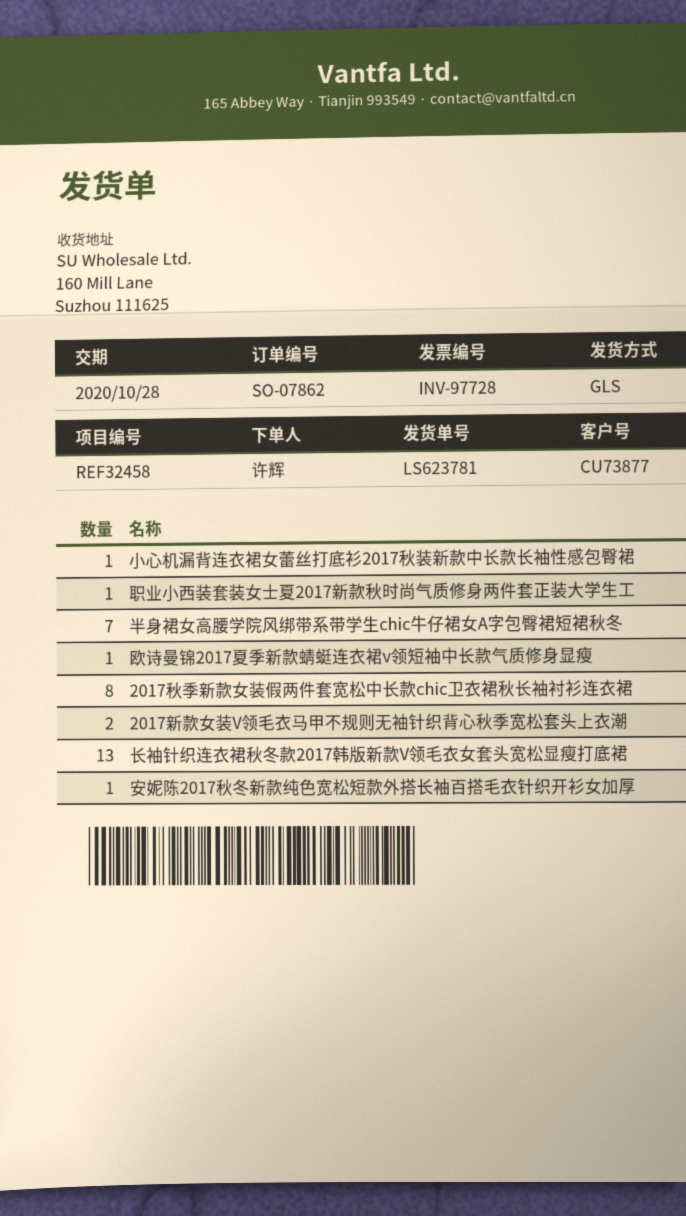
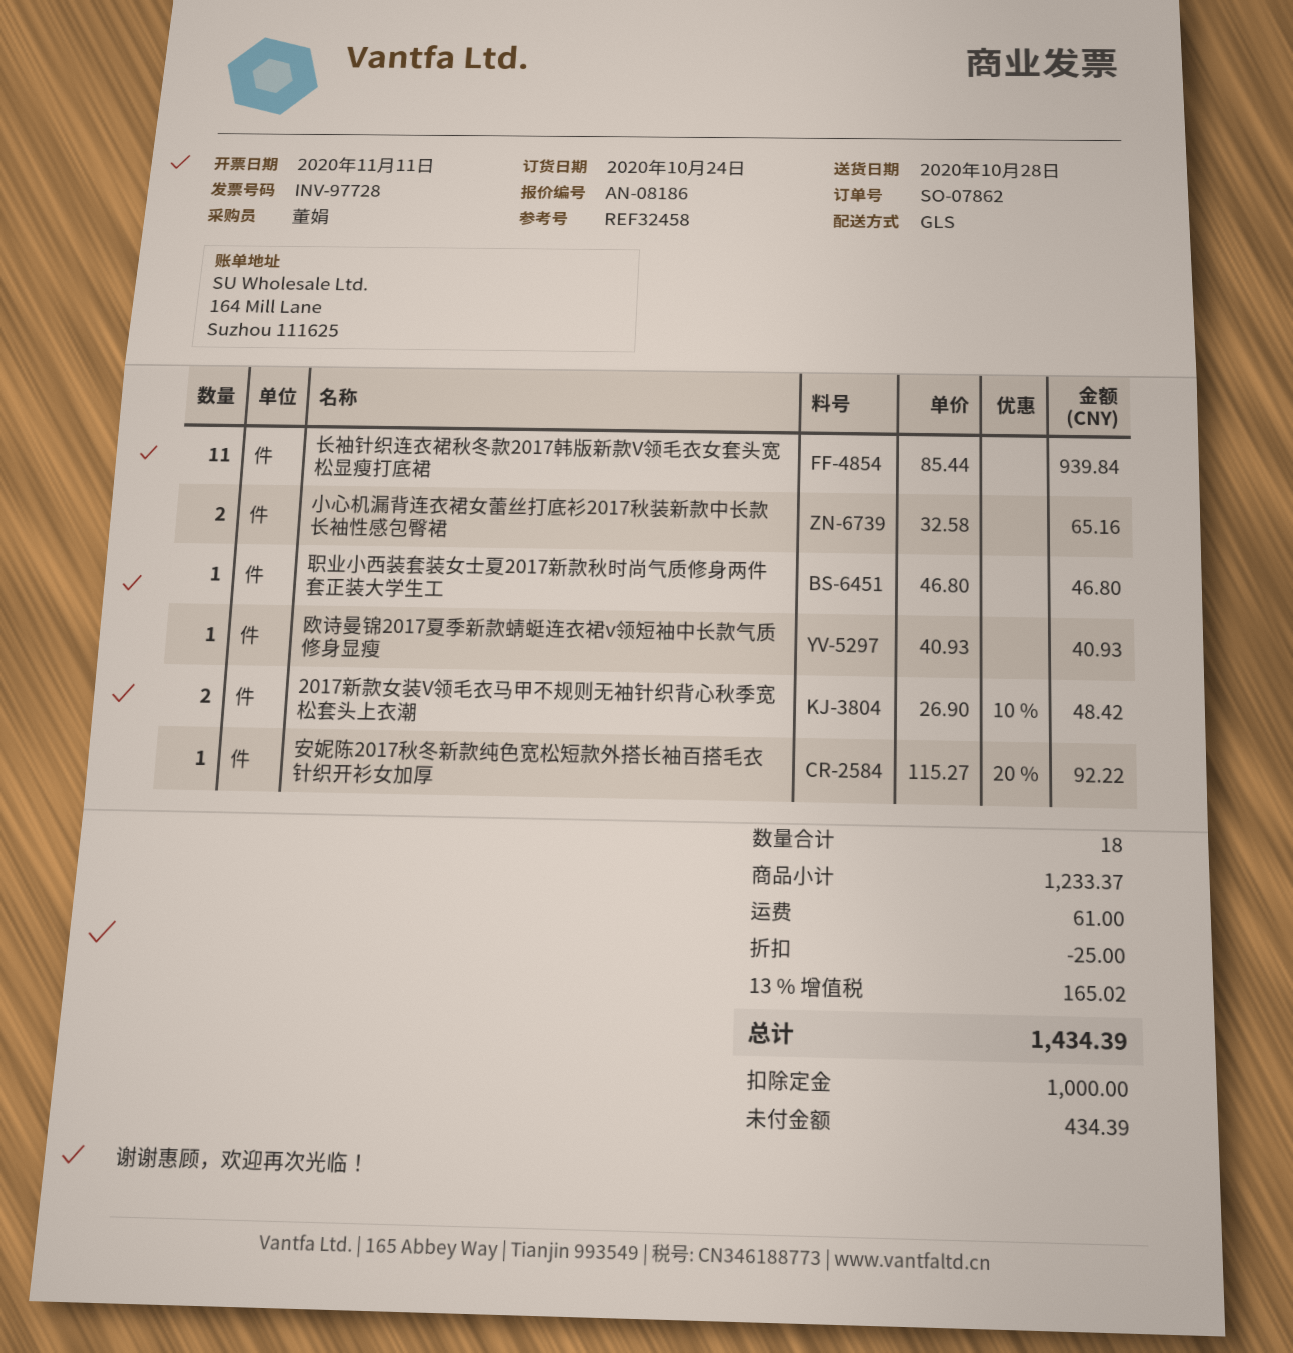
ordered by: 许辉 -> 董娟
小心机漏背连衣裙女蕾丝打底衫2017秋装新款中长款长袖性感包臀裙: 1 -> 2
半身裙女高腰学院风绑带系带学生chic牛仔裙女A字包臀裙短裙秋冬: 7 -> none
2017秋季新款女装假两件套宽松中长款chic卫衣裙秋长袖衬衫连衣裙: 8 -> none
长袖针织连衣裙秋冬款2017韩版新款V领毛衣女套头宽松显瘦打底裙: 13 -> 11

